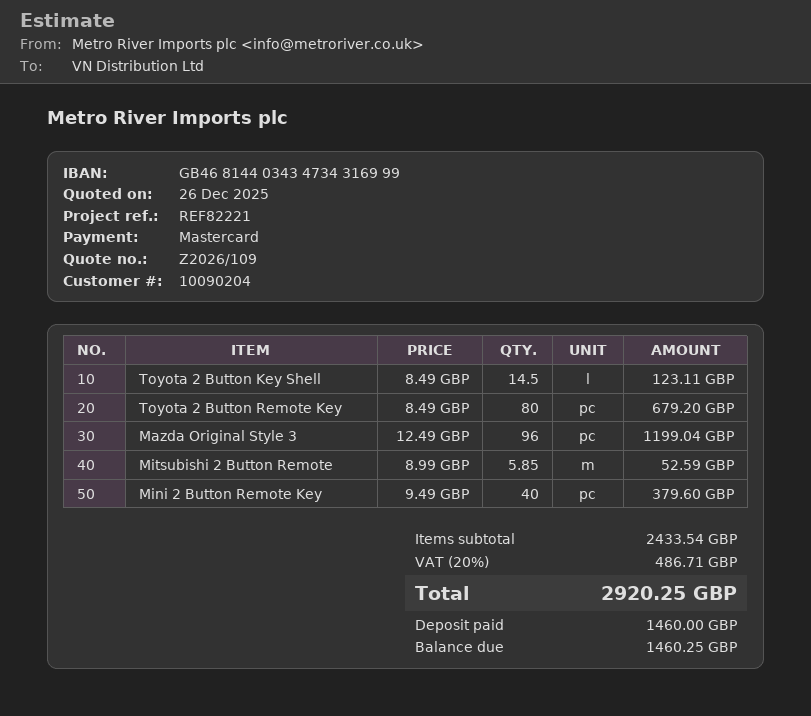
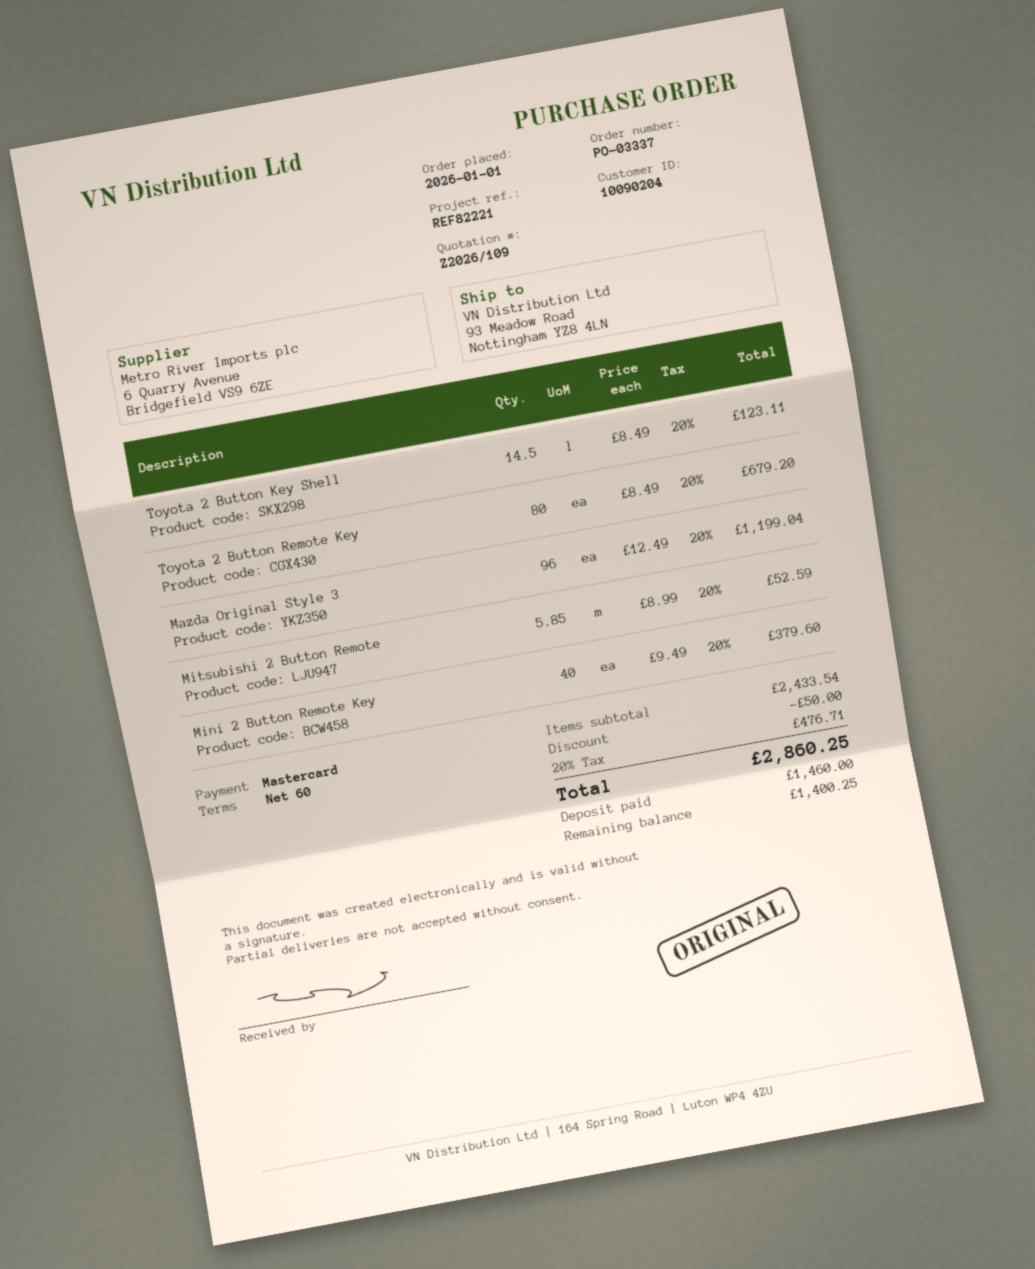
discount: none -> 50.00
tax: 20% = 486.71 -> 20% = 476.71
total: 2920.25 -> 2860.25
balance: 1460.25 -> 1400.25

